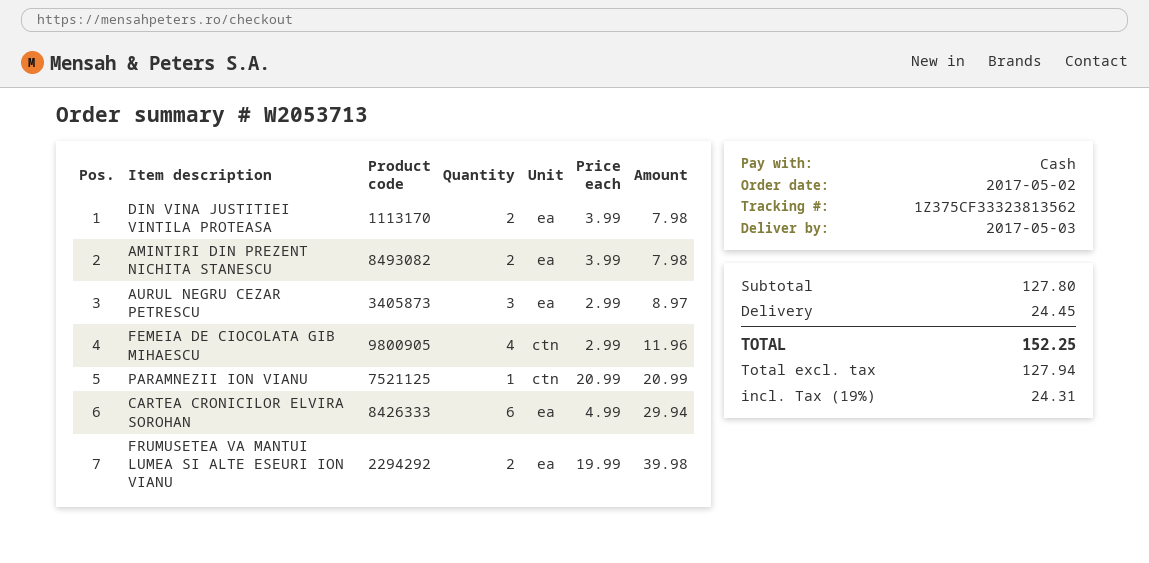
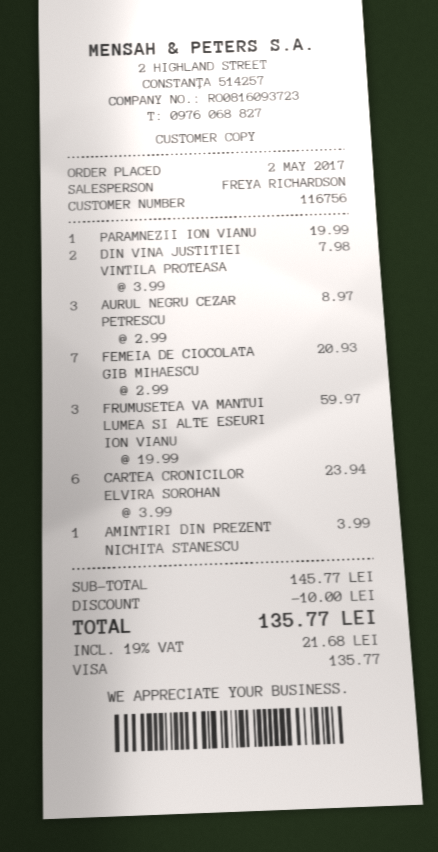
payment method: cash -> Visa
AMINTIRI DIN PREZENT NICHITA STANESCU: 2 x 3.99 = 7.98 -> 1 x 3.99 = 3.99
FEMEIA DE CIOCOLATA GIB MIHAESCU: 4 x 2.99 = 11.96 -> 7 x 2.99 = 20.93
PARAMNEZII ION VIANU: 1 x 20.99 = 20.99 -> 1 x 19.99 = 19.99
CARTEA CRONICILOR ELVIRA SOROHAN: 6 x 4.99 = 29.94 -> 6 x 3.99 = 23.94
FRUMUSETEA VA MANTUI LUMEA SI ALTE ESEURI ION VIANU: 2 x 19.99 = 39.98 -> 3 x 19.99 = 59.97
subtotal: 127.80 -> 145.77
discount: none -> 10.00
shipping: 24.45 -> none
tax: 19% = 24.31 -> 19% = 21.68
total: 152.25 -> 135.77

